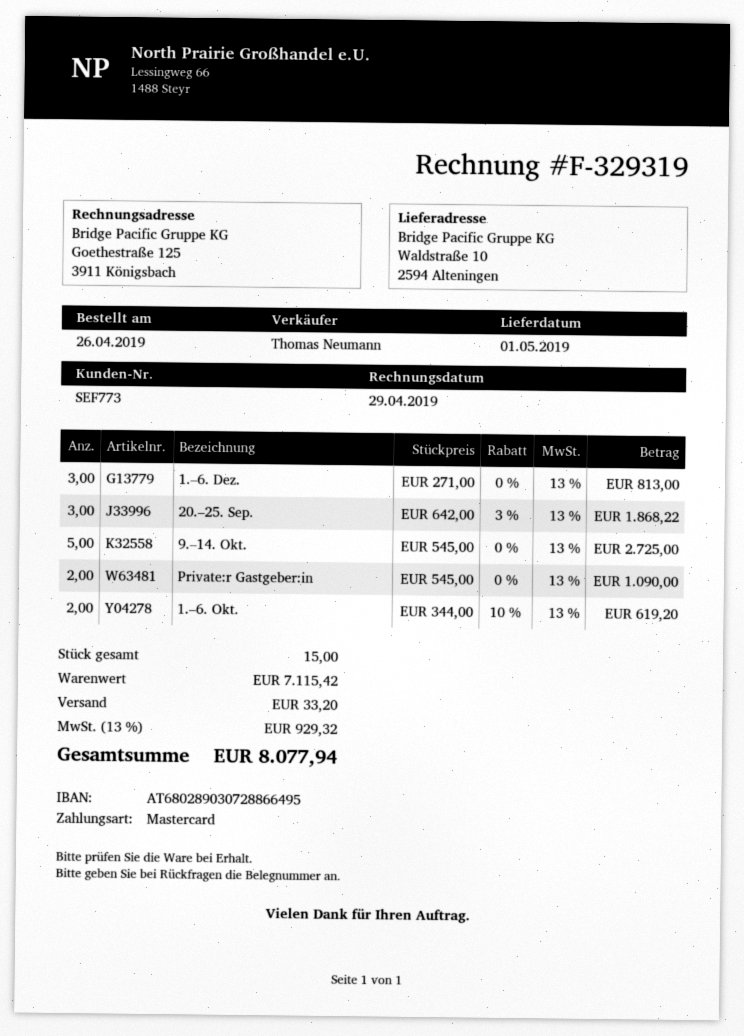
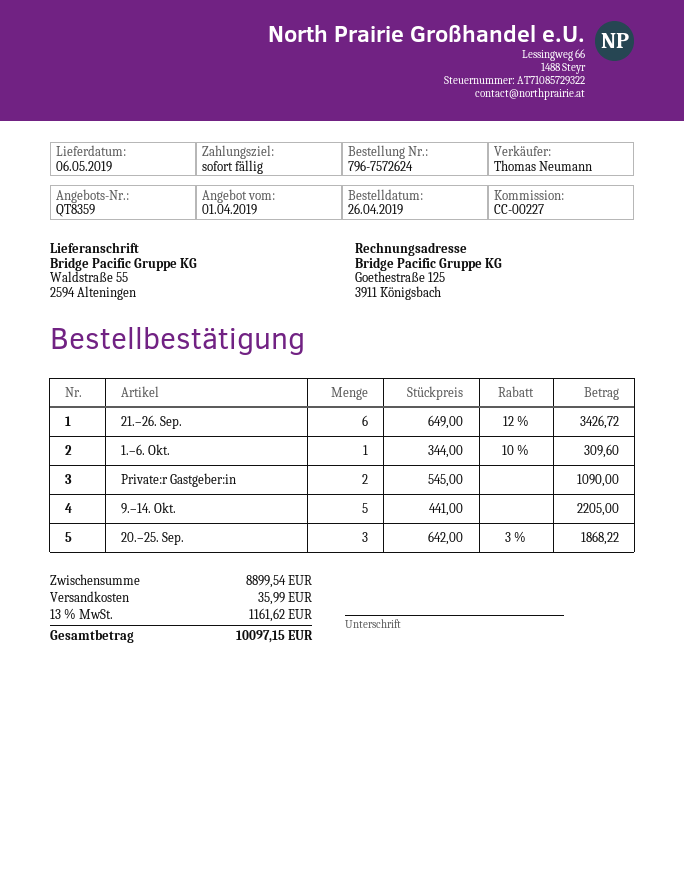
delivery date: 2019-05-01 -> 2019-05-06
ship to: Waldstraße 10, 2594 Alteningen -> Waldstraße 55, 2594 Alteningen
1.–6. Dez.: 3 x 271.00 = 813.00 -> none
9.–14. Okt.: 5 x 545.00 = 2725.00 -> 5 x 441.00 = 2205.00
1.–6. Okt.: 2 x 344.00 - 10% = 619.20 -> 1 x 344.00 - 10% = 309.60
21.–26. Sep.: none -> 6 x 649.00 - 12% = 3426.72
subtotal: 7115.42 -> 8899.54
shipping: 33.20 -> 35.99
tax: 13% = 929.32 -> 13% = 1161.62
total: 8077.94 -> 10097.15

